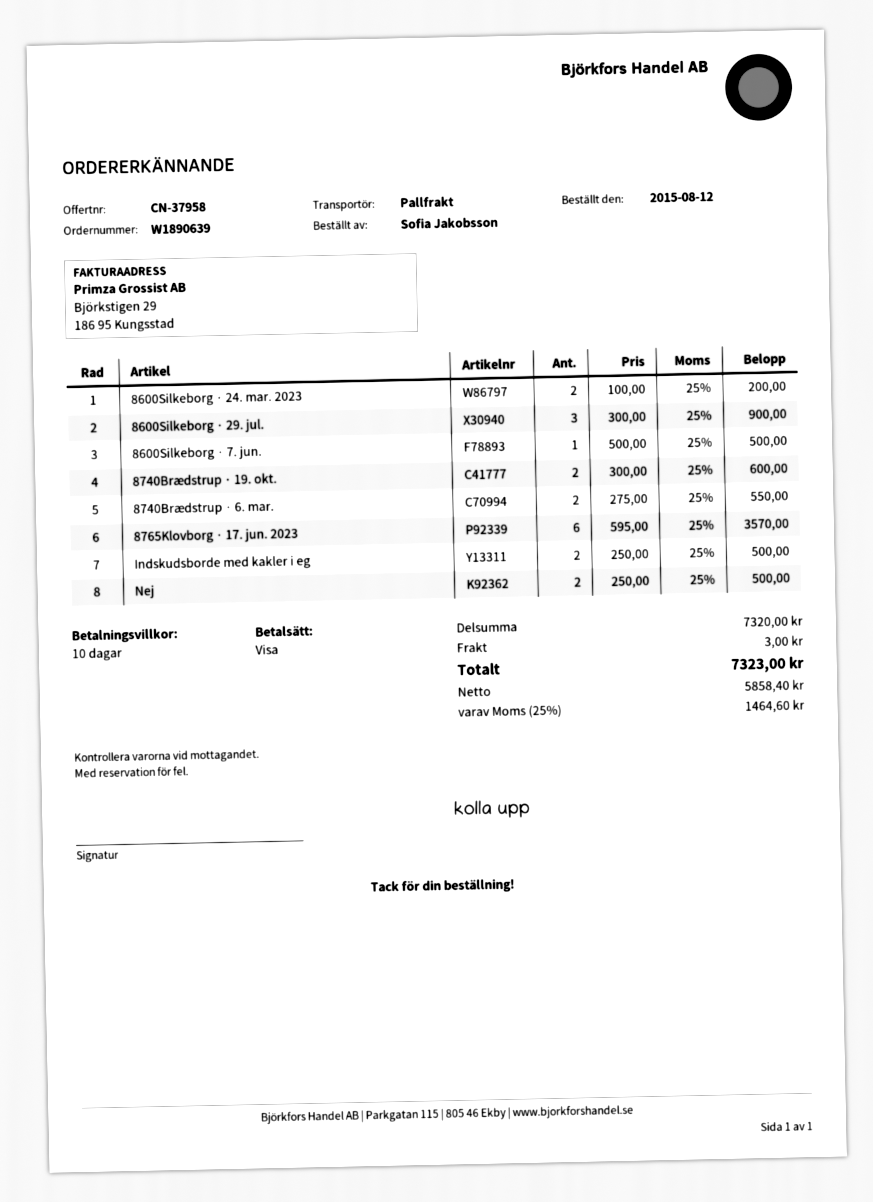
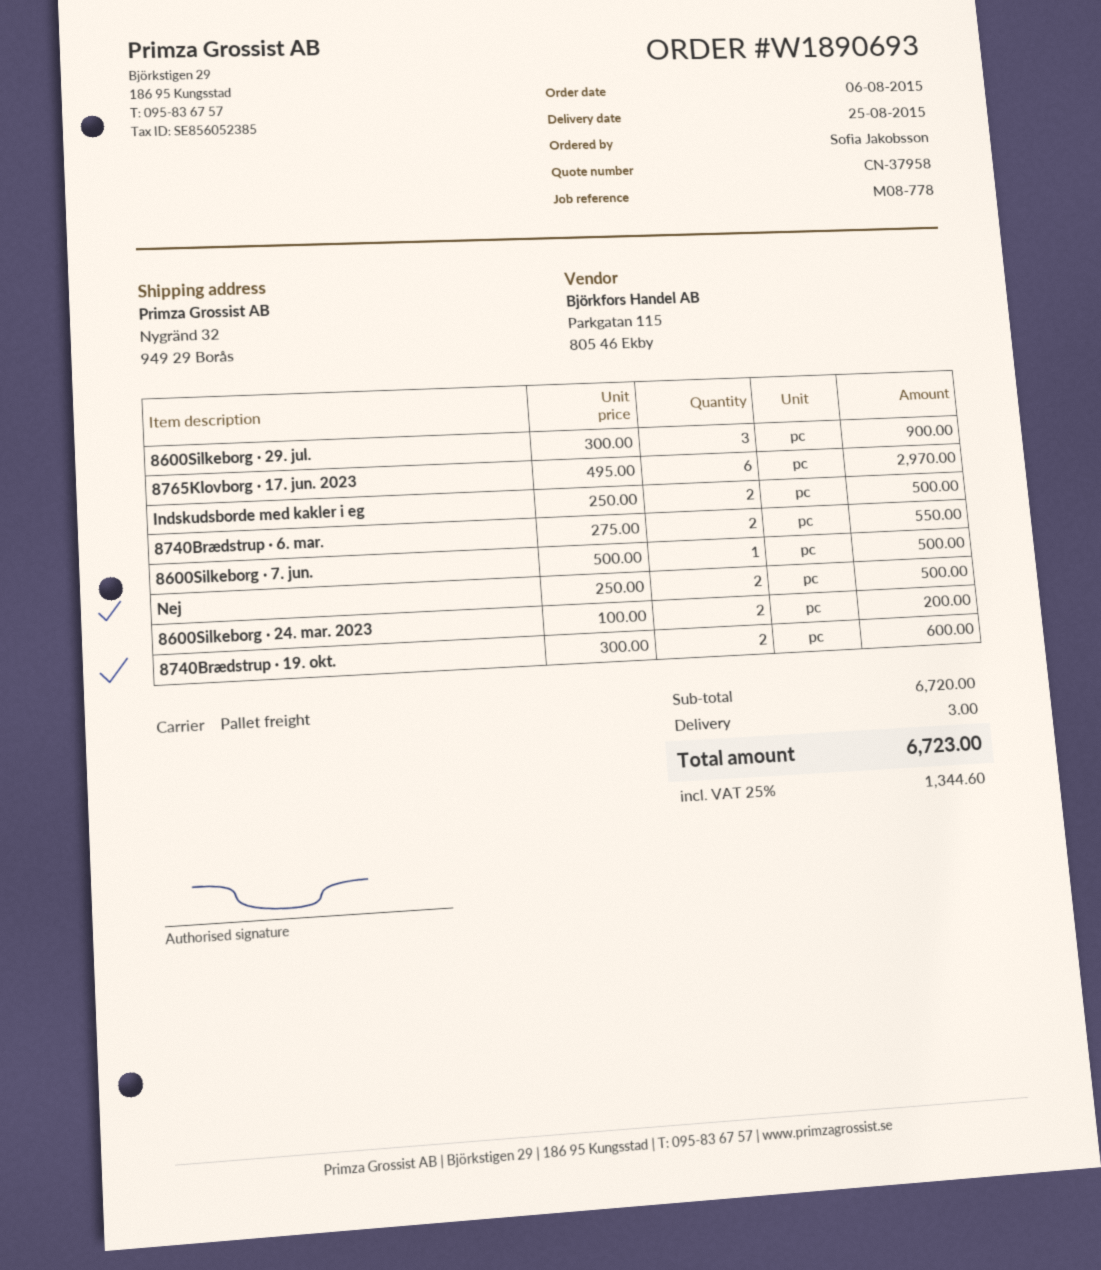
order number: W1890639 -> W1890693
order date: 2015-08-12 -> 2015-08-06
8765Klovborg · 17. jun. 2023: 6 x 595.00 = 3570.00 -> 6 x 495.00 = 2970.00
subtotal: 7320.00 -> 6720.00
tax: 25% = 1464.60 -> 25% = 1344.60
total: 7323.00 -> 6723.00

